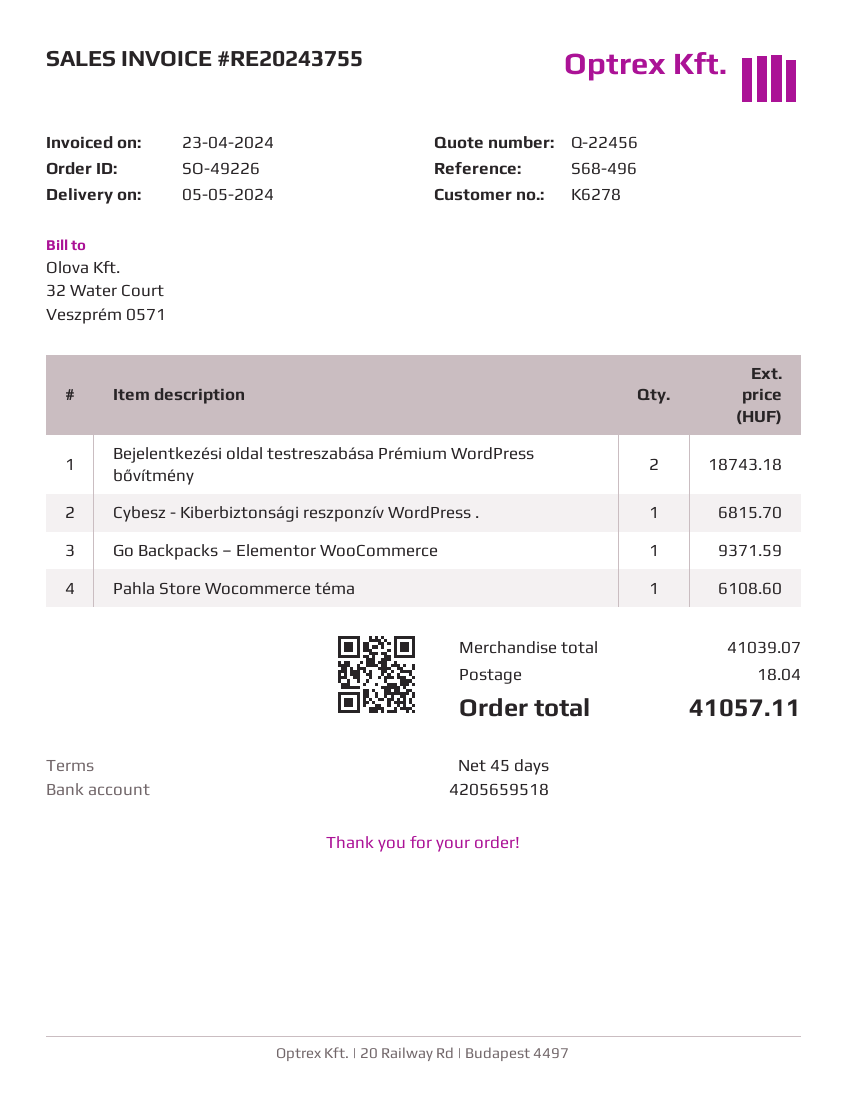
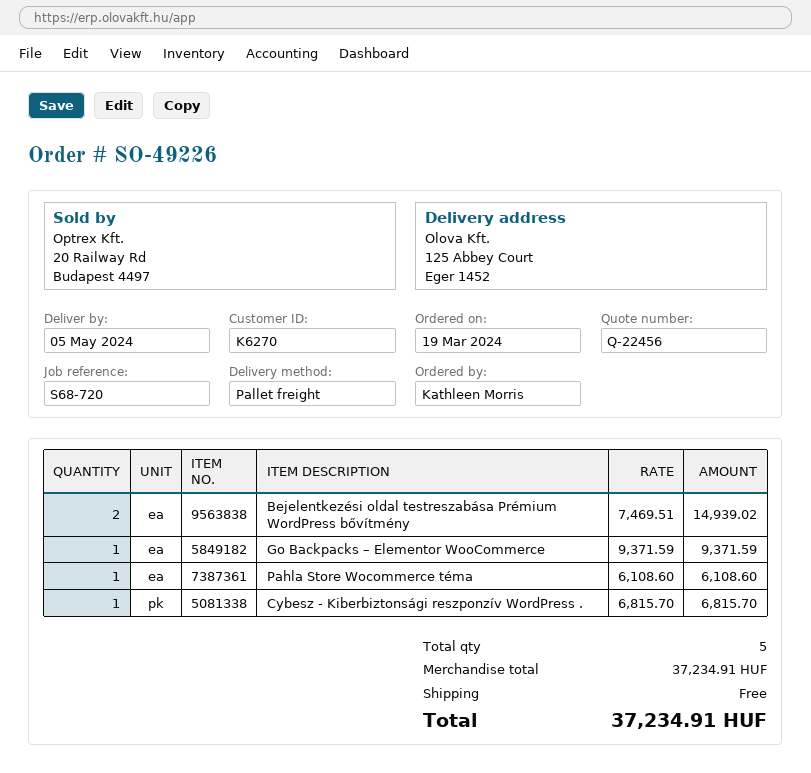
customer number: K6278 -> K6270
reference: S68-496 -> S68-720
Bejelentkezési oldal testreszabása Prémium WordPress bővítmény: 2 for 18743.18 -> 2 for 14939.02
subtotal: 41039.07 -> 37234.91
shipping: 18.04 -> 0.00
total: 41057.11 -> 37234.91

